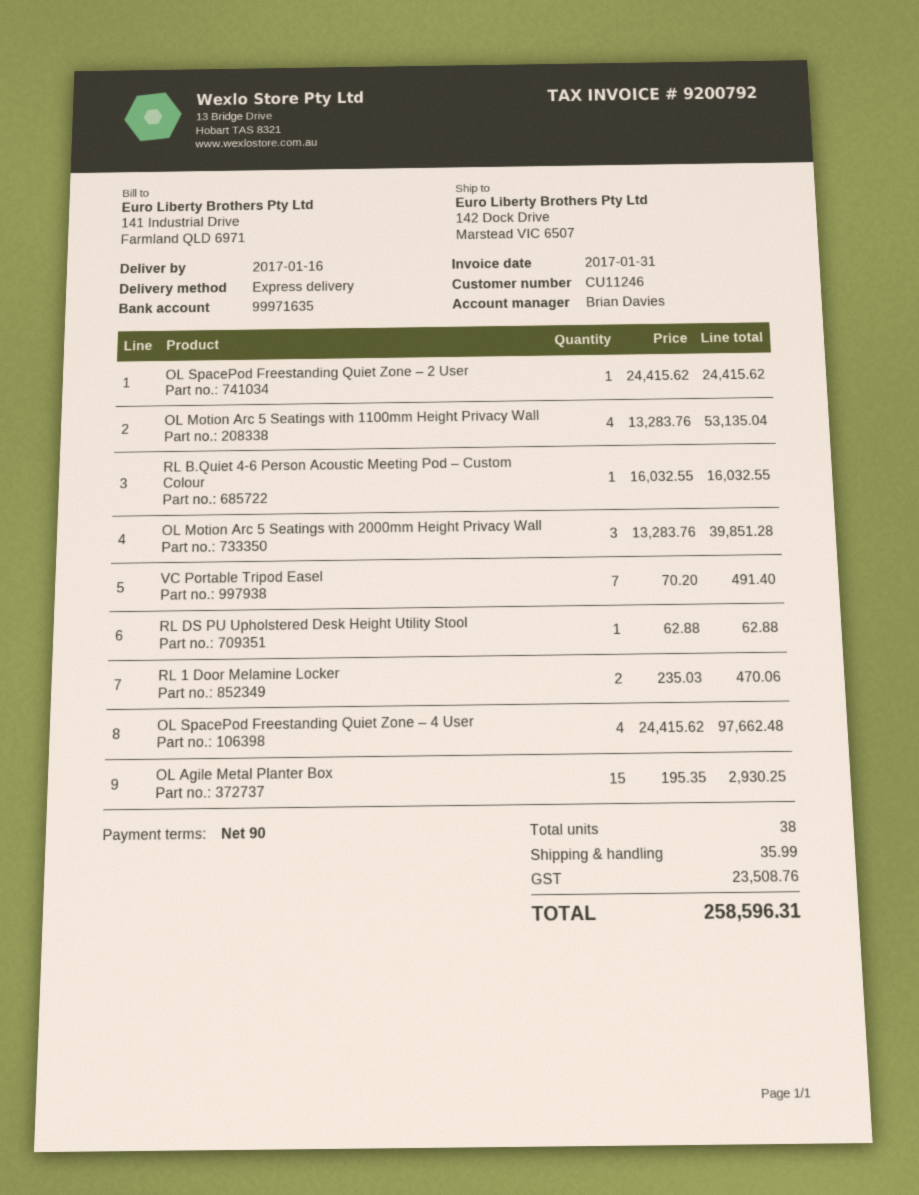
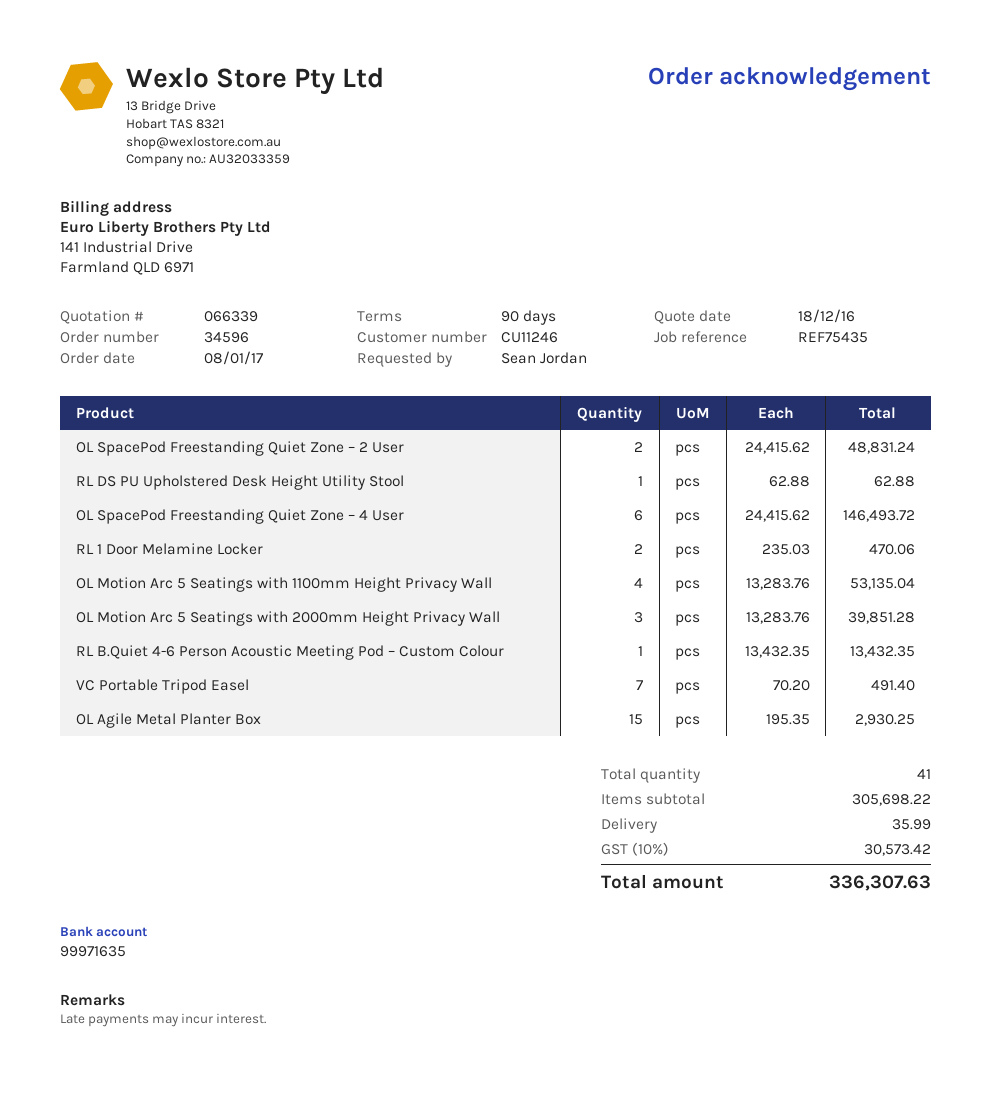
OL SpacePod Freestanding Quiet Zone – 2 User: 1 x 24415.62 = 24415.62 -> 2 x 24415.62 = 48831.24
RL B.Quiet 4-6 Person Acoustic Meeting Pod – Custom Colour: 1 x 16032.55 = 16032.55 -> 1 x 13432.35 = 13432.35
OL SpacePod Freestanding Quiet Zone – 4 User: 4 x 24415.62 = 97662.48 -> 6 x 24415.62 = 146493.72
total quantity: 38 -> 41
tax: 23508.76 -> 30573.42
total: 258596.31 -> 336307.63

